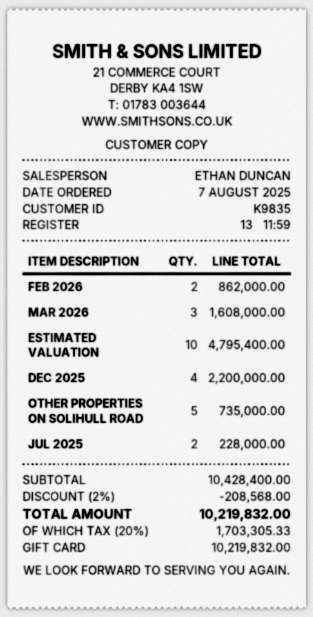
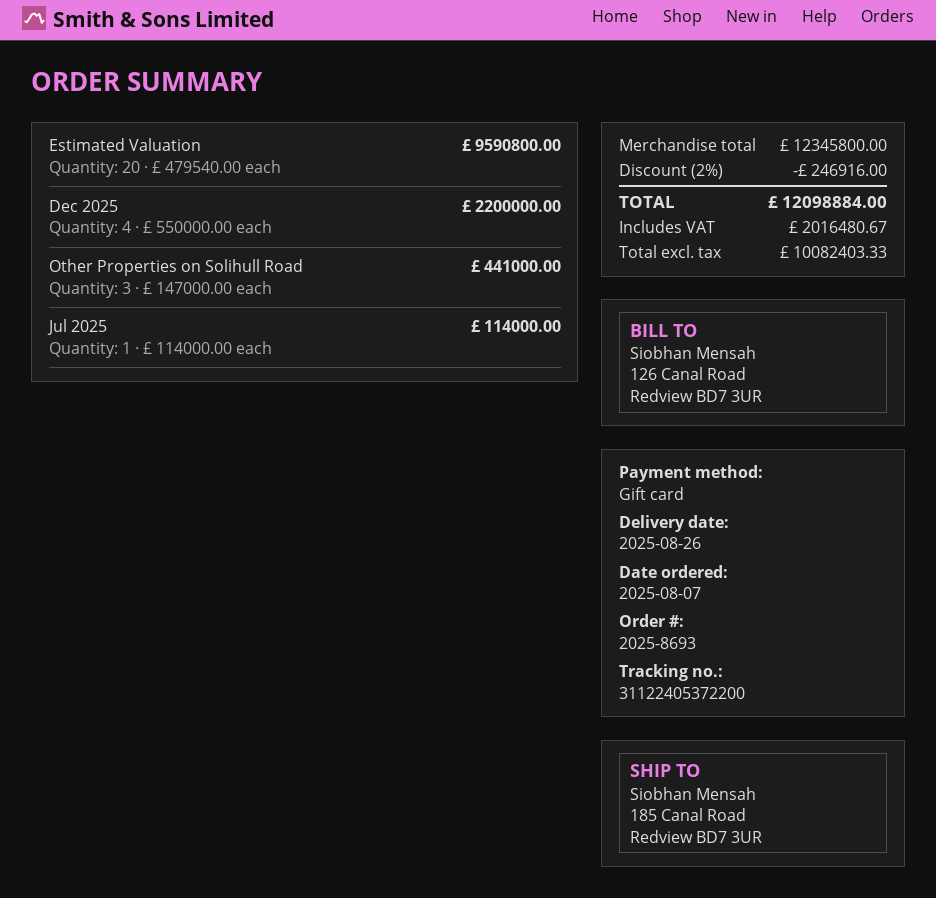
FEB 2026: 2 for 862000.00 -> none
MAR 2026: 3 for 1608000.00 -> none
ESTIMATED VALUATION: 10 for 4795400.00 -> 20 for 9590800.00
OTHER PROPERTIES ON SOLIHULL ROAD: 5 for 735000.00 -> 3 for 441000.00
JUL 2025: 2 for 228000.00 -> 1 for 114000.00
subtotal: 10428400.00 -> 12345800.00
discount: 2% = 208568.00 -> 2% = 246916.00
tax: 1703305.33 -> 2016480.67
total: 10219832.00 -> 12098884.00

